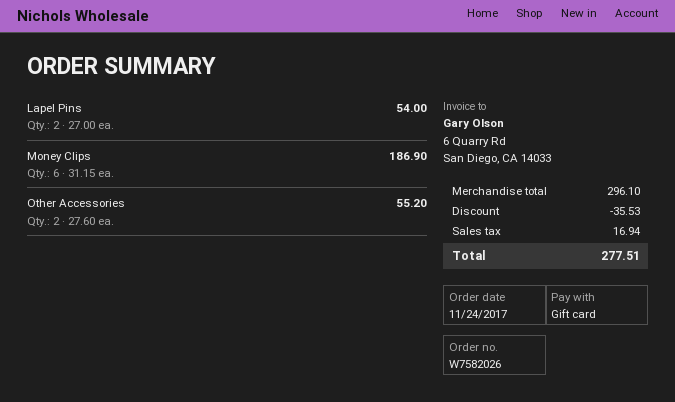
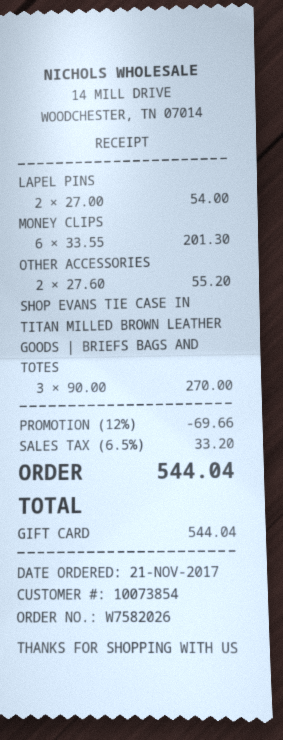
order date: 2017-11-24 -> 2017-11-21
Money Clips: 6 x 31.15 = 186.90 -> 6 x 33.55 = 201.30
SHOP EVANS TIE CASE IN TITAN MILLED BROWN LEATHER GOODS | BRIEFS BAGS AND TOTES: none -> 3 x 90.00 = 270.00
discount: 35.53 -> 69.66
tax: 16.94 -> 33.20
total: 277.51 -> 544.04

